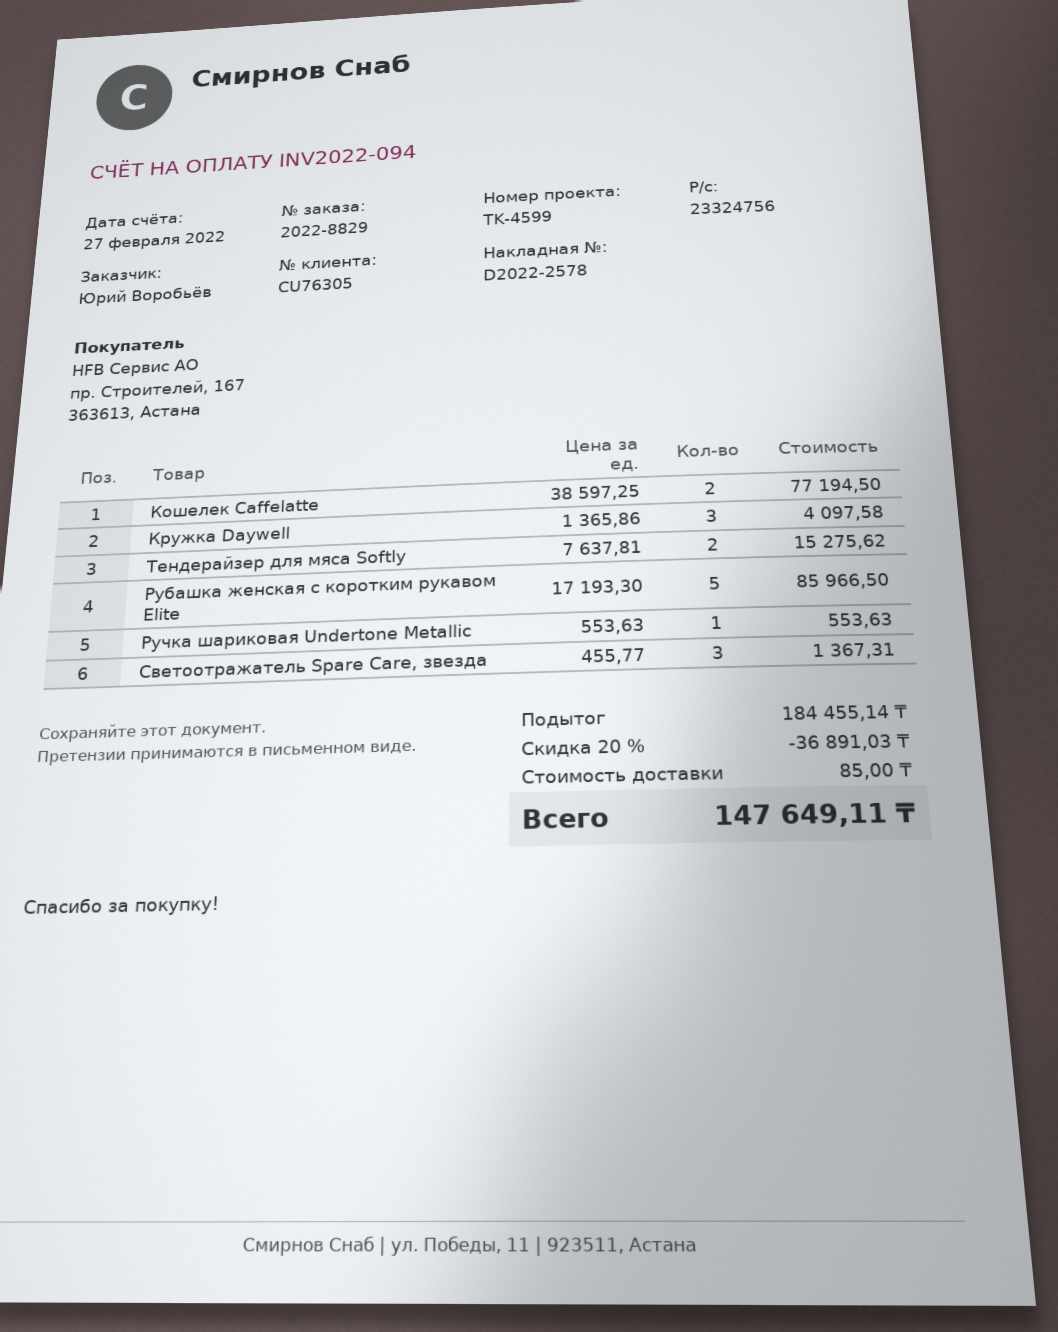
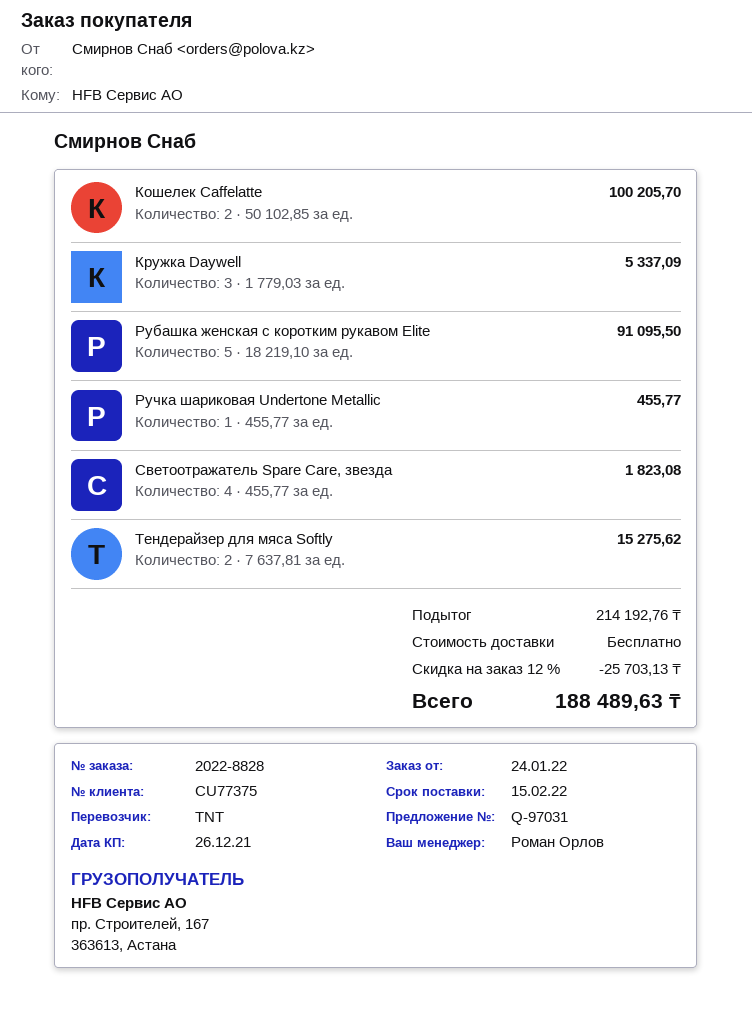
order number: 2022-8829 -> 2022-8828
customer number: CU76305 -> CU77375
Кошелек Caffelatte: 2 x 38597.25 = 77194.50 -> 2 x 50102.85 = 100205.70
Кружка Daywell: 3 x 1365.86 = 4097.58 -> 3 x 1779.03 = 5337.09
Рубашка женская с коротким рукавом Elite: 5 x 17193.30 = 85966.50 -> 5 x 18219.10 = 91095.50
Ручка шариковая Undertone Metallic: 1 x 553.63 = 553.63 -> 1 x 455.77 = 455.77
Светоотражатель Spare Care, звезда: 3 x 455.77 = 1367.31 -> 4 x 455.77 = 1823.08
subtotal: 184455.14 -> 214192.76
discount: 20% = 36891.03 -> 12% = 25703.13
shipping: 85.00 -> 0.00
total: 147649.11 -> 188489.63

